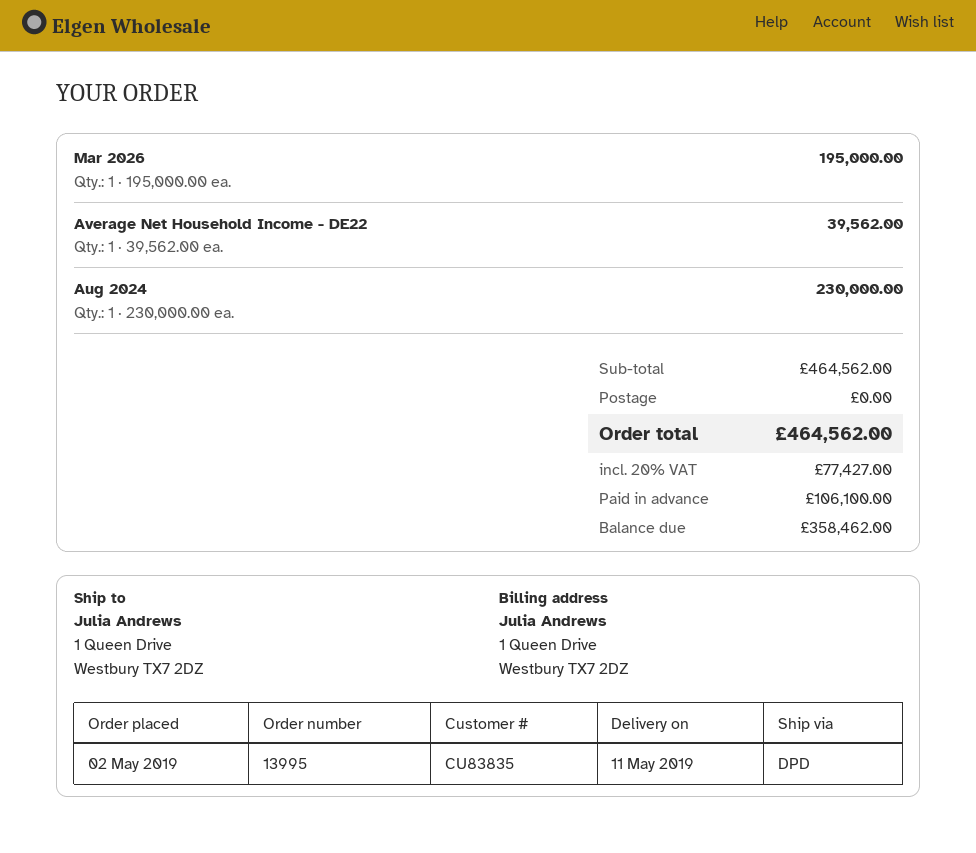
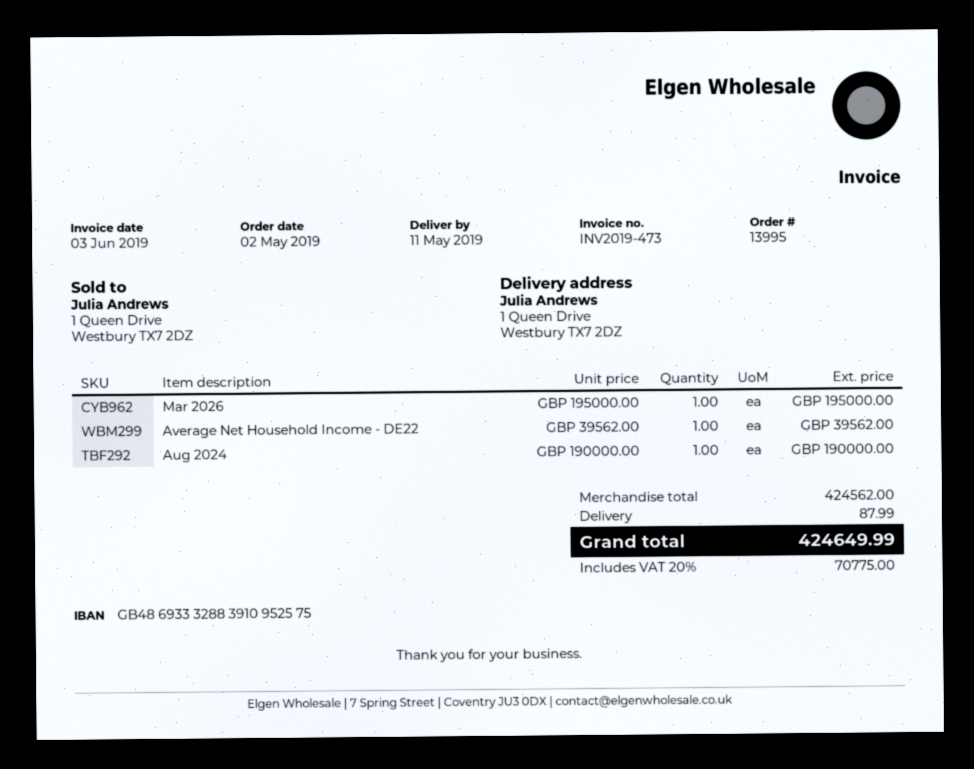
Aug 2024: 1 x 230000.00 = 230000.00 -> 1 x 190000.00 = 190000.00
subtotal: 464562.00 -> 424562.00
shipping: 0.00 -> 87.99
tax: 20% = 77427.00 -> 20% = 70775.00
total: 464562.00 -> 424649.99

